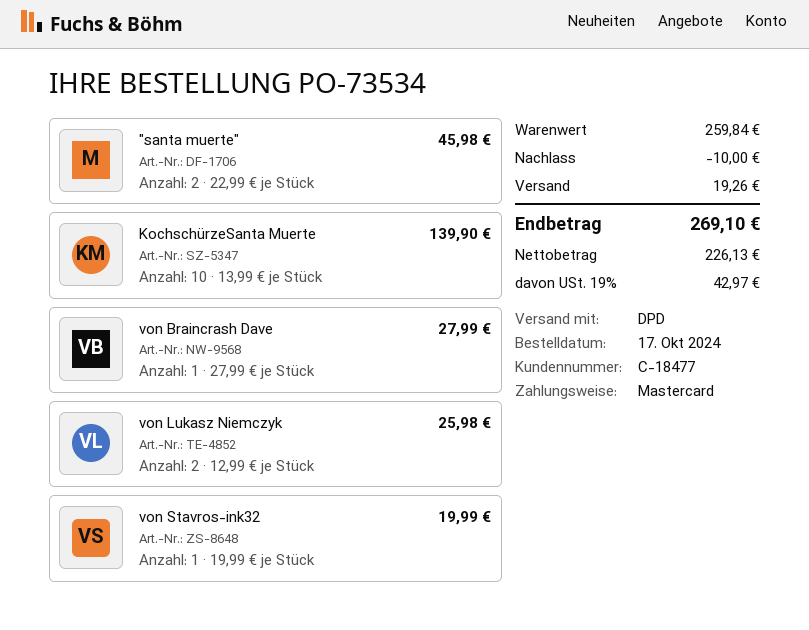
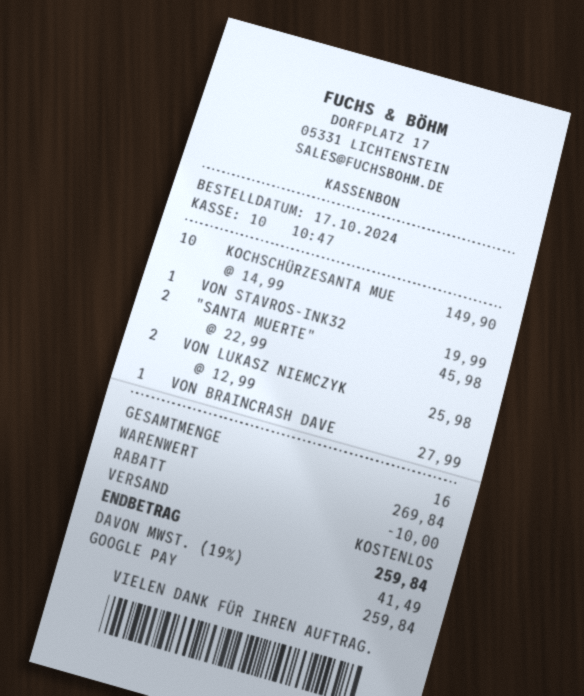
payment method: Mastercard -> Google Pay
KochschürzeSanta Muerte: 10 x 13.99 = 139.90 -> 10 x 14.99 = 149.90
subtotal: 259.84 -> 269.84
shipping: 19.26 -> 0.00
tax: 19% = 42.97 -> 19% = 41.49
total: 269.10 -> 259.84

